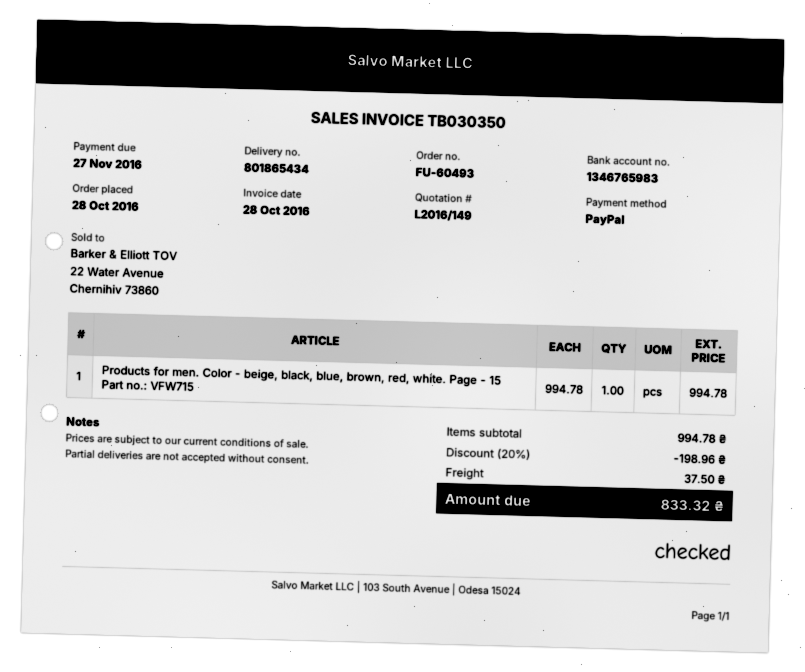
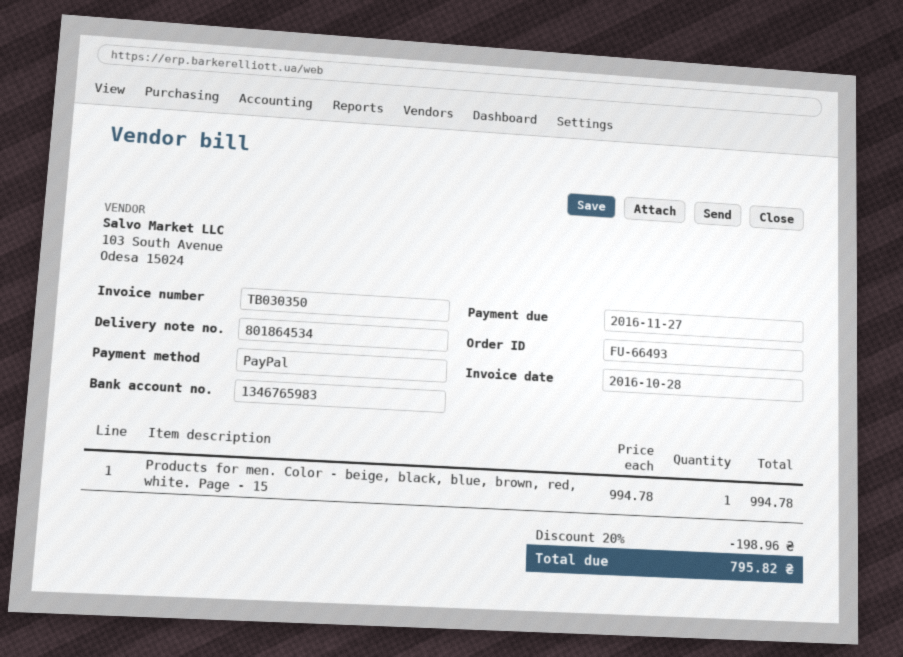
order number: FU-60493 -> FU-66493
delivery note number: 801865434 -> 801864534
shipping: 37.50 -> none
total: 833.32 -> 795.82

